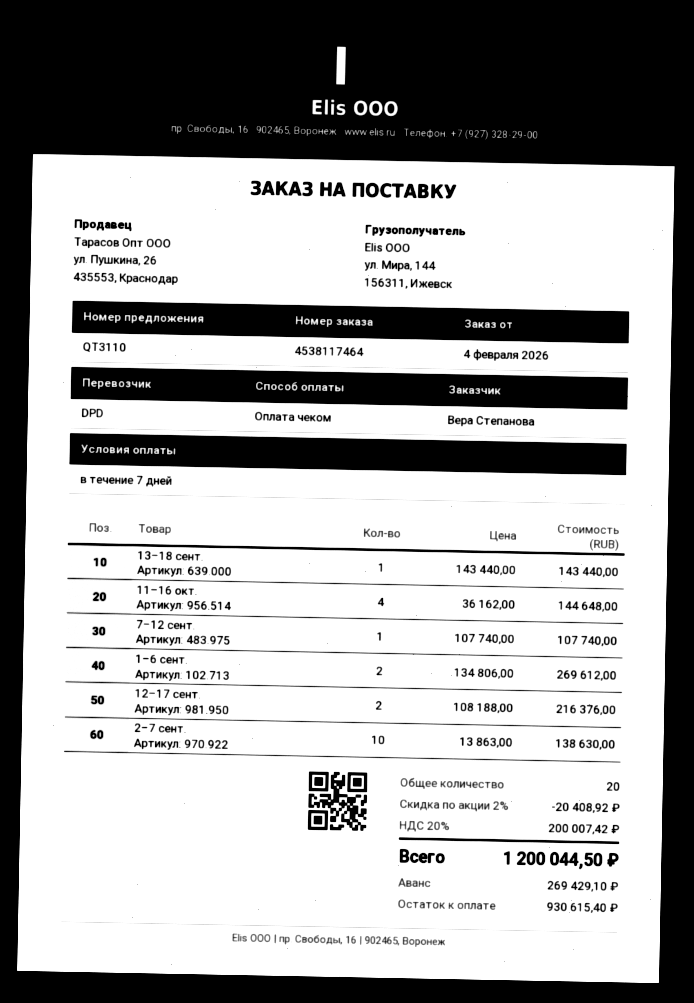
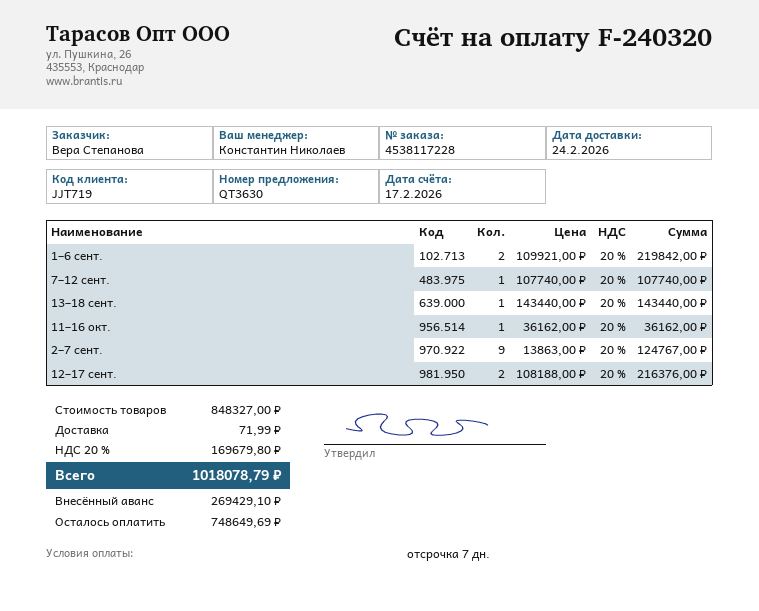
quote number: QT3110 -> QT3630
order number: 4538117464 -> 4538117228
11–16 окт.: 4 x 36162.00 = 144648.00 -> 1 x 36162.00 = 36162.00
1–6 сент.: 2 x 134806.00 = 269612.00 -> 2 x 109921.00 = 219842.00
2–7 сент.: 10 x 13863.00 = 138630.00 -> 9 x 13863.00 = 124767.00
discount: 2% = 20408.92 -> none
shipping: none -> 71.99
tax: 20% = 200007.42 -> 20% = 169679.80
total: 1200044.50 -> 1018078.79
balance: 930615.40 -> 748649.69

